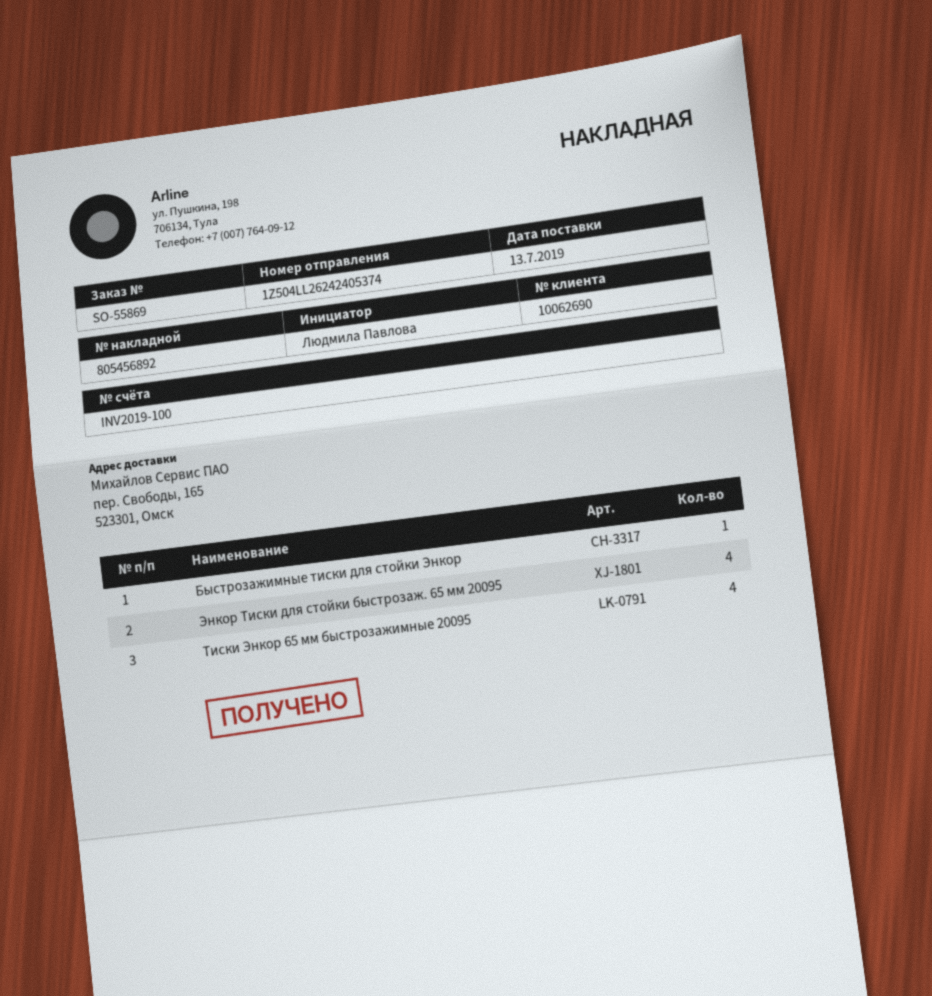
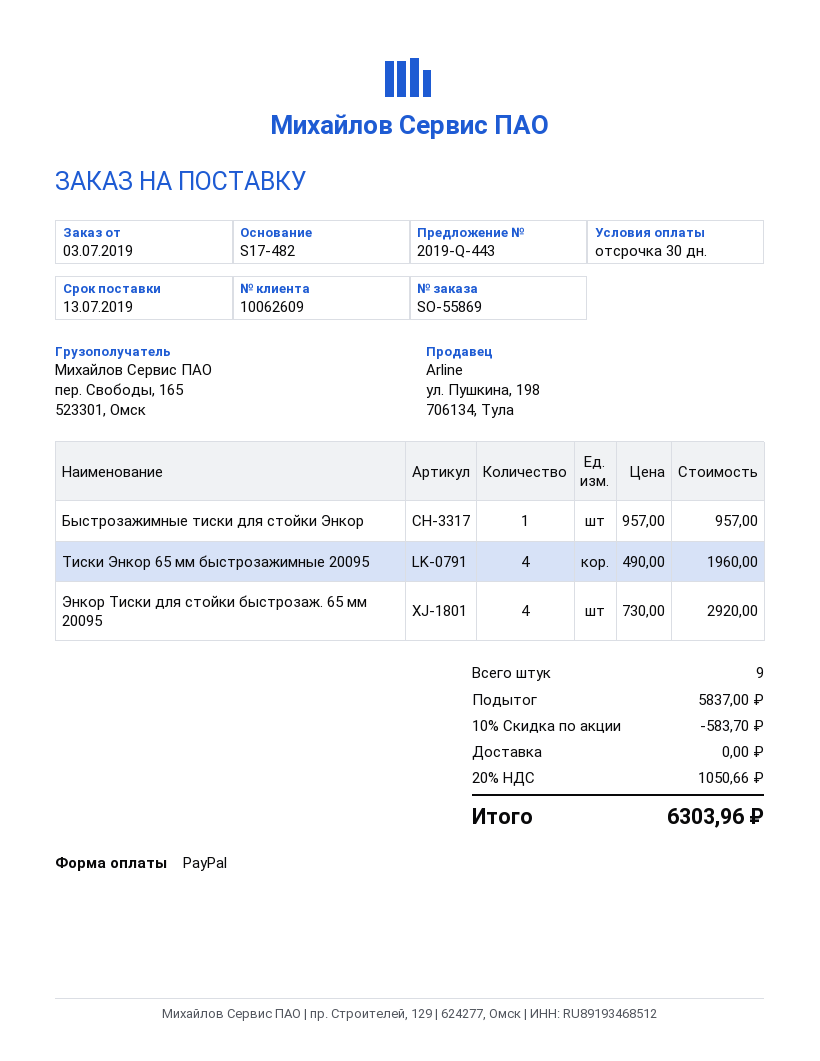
customer number: 10062690 -> 10062609

